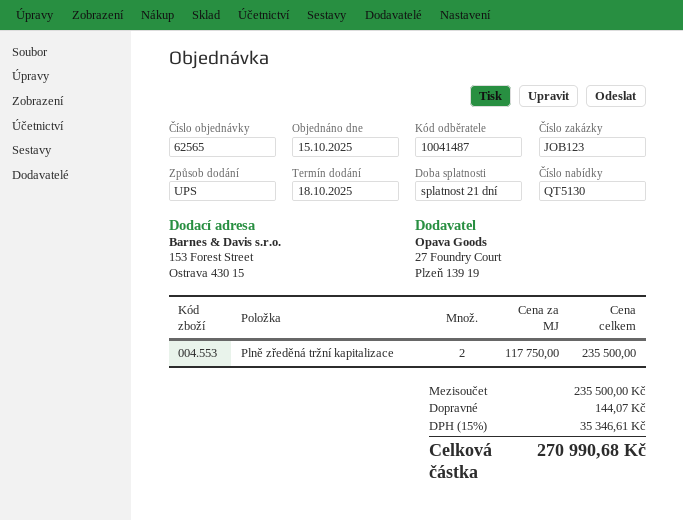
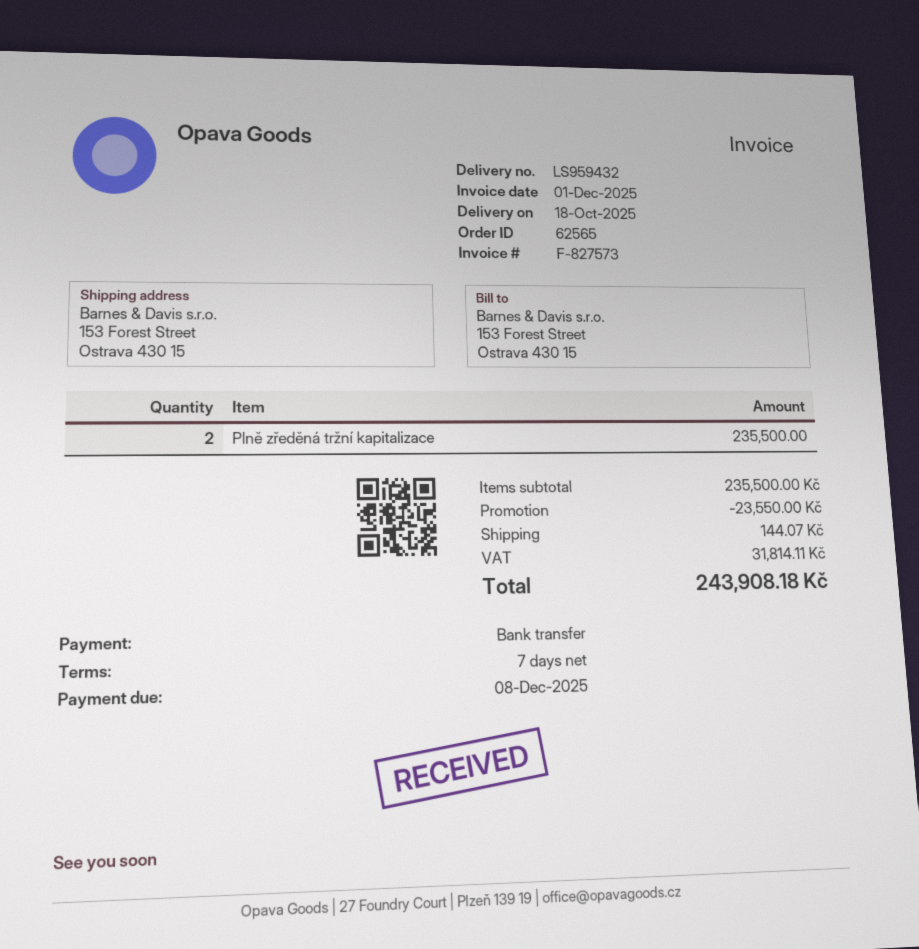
payment terms: 21 days -> 7 days
discount: none -> 23550.00
tax: 35346.61 -> 31814.11
total: 270990.68 -> 243908.18

